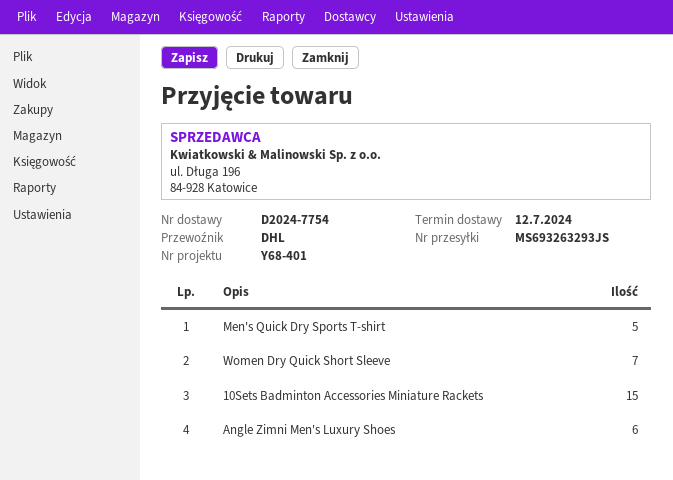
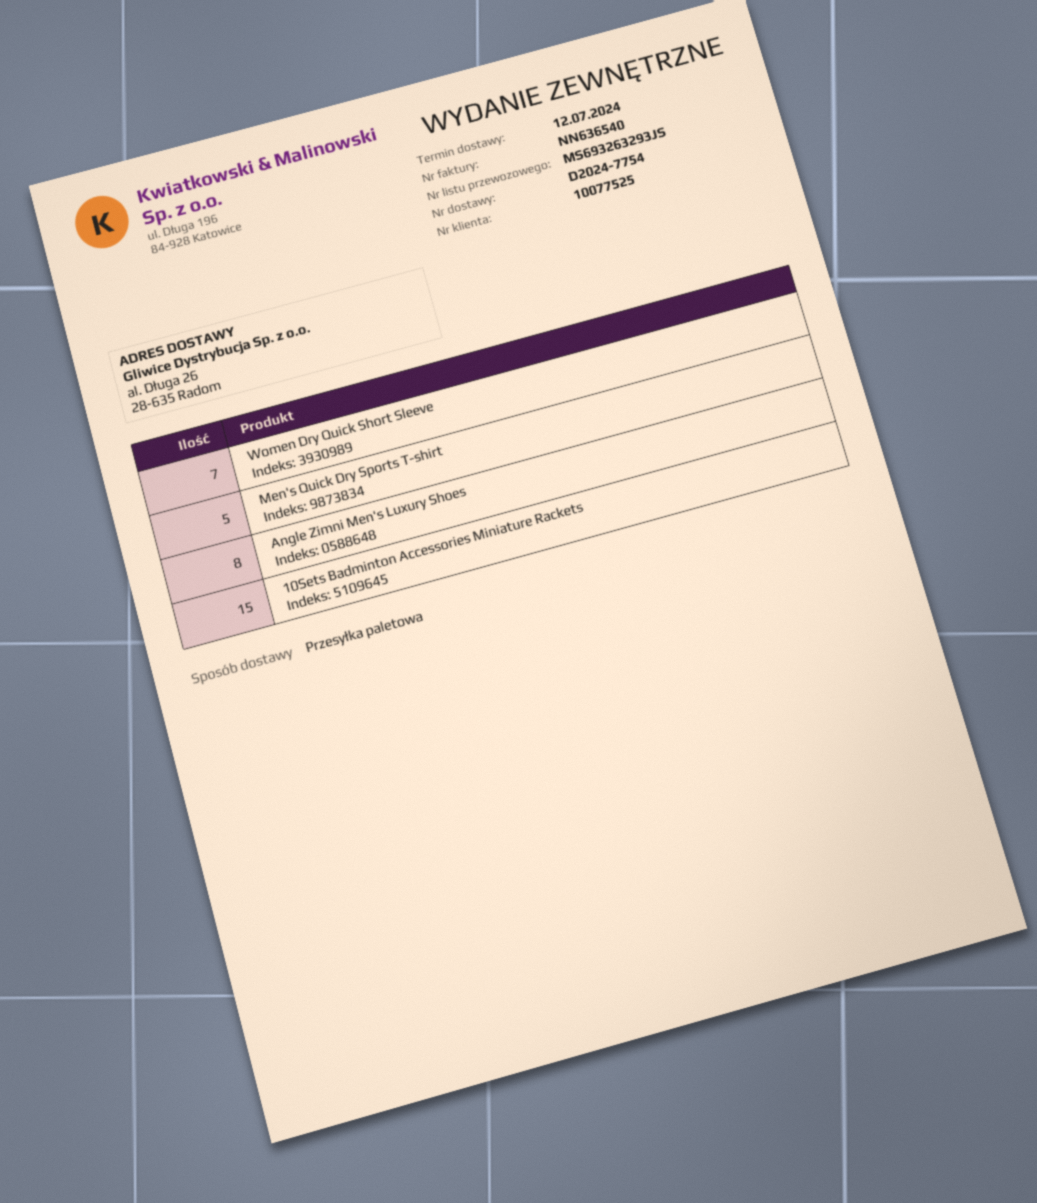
shipping method: DHL -> pallet freight
Angle Zimni Men's Luxury Shoes: 6 -> 8

